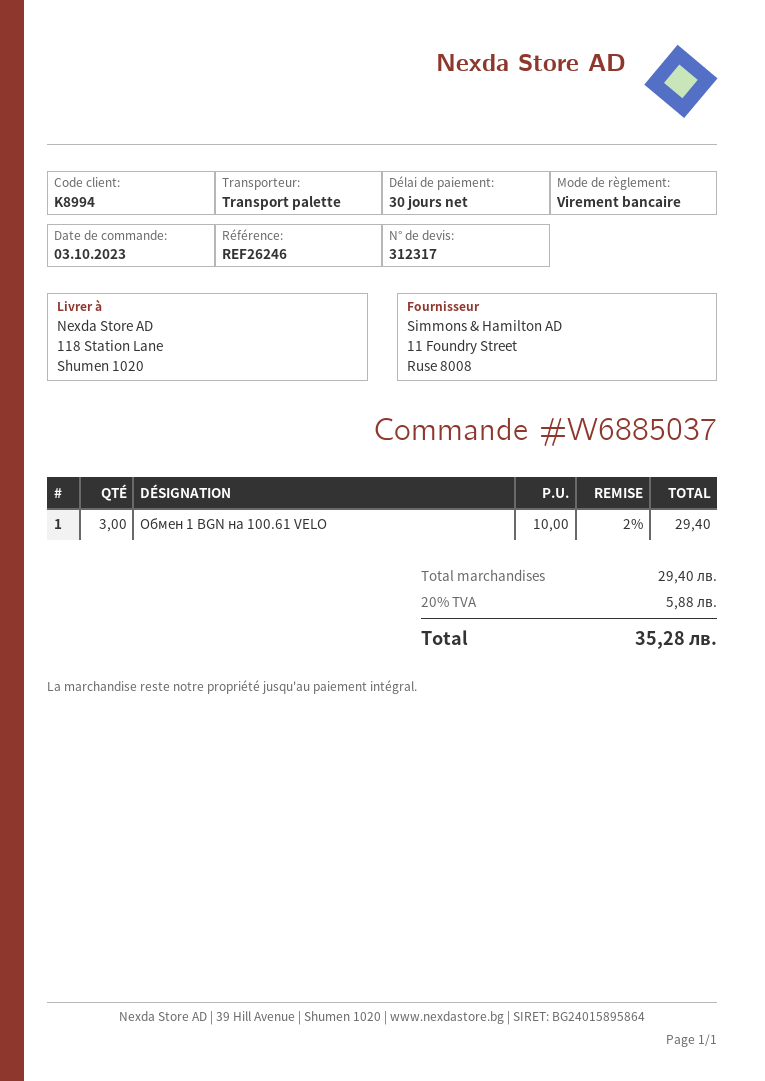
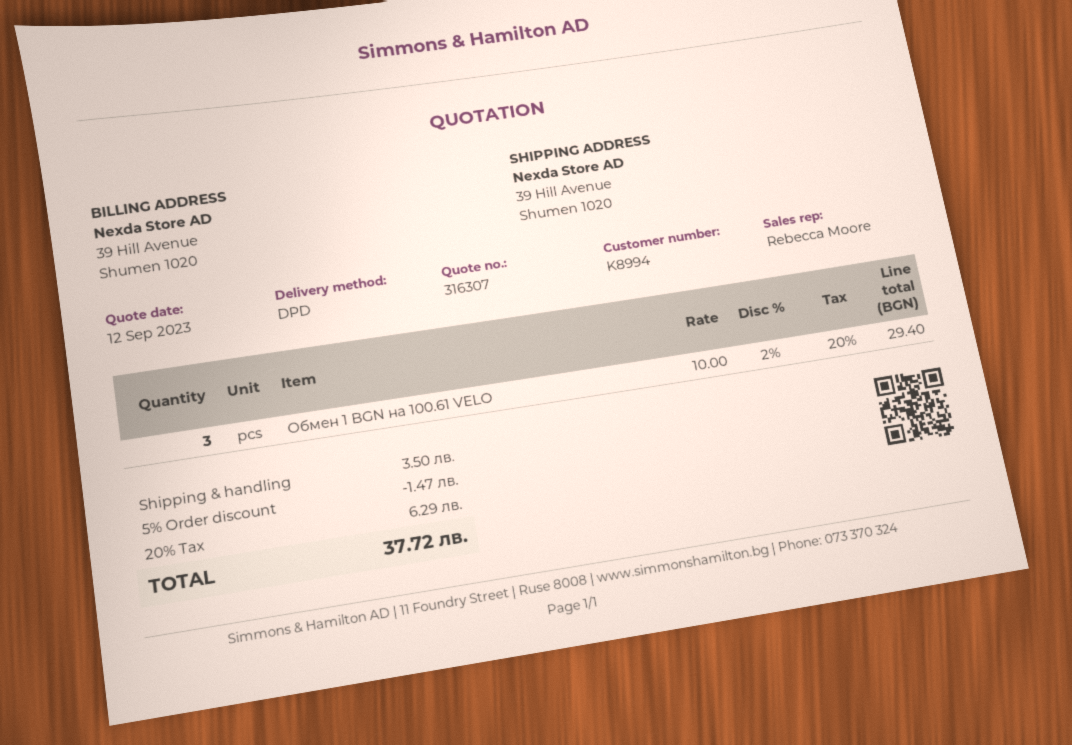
quote number: 312317 -> 316307
shipping method: pallet freight -> DPD
ship to: 118 Station Lane, Shumen 1020 -> 39 Hill Avenue, Shumen 1020
discount: none -> 5% = 1.47
shipping: none -> 3.50
tax: 20% = 5.88 -> 20% = 6.29
total: 35.28 -> 37.72

